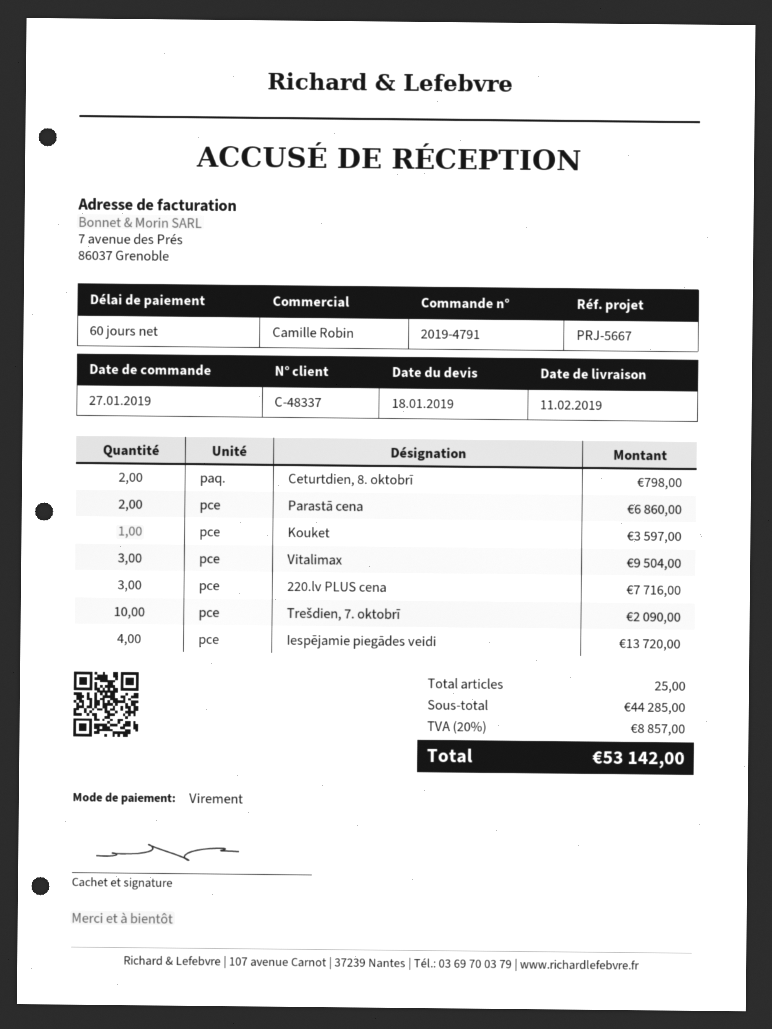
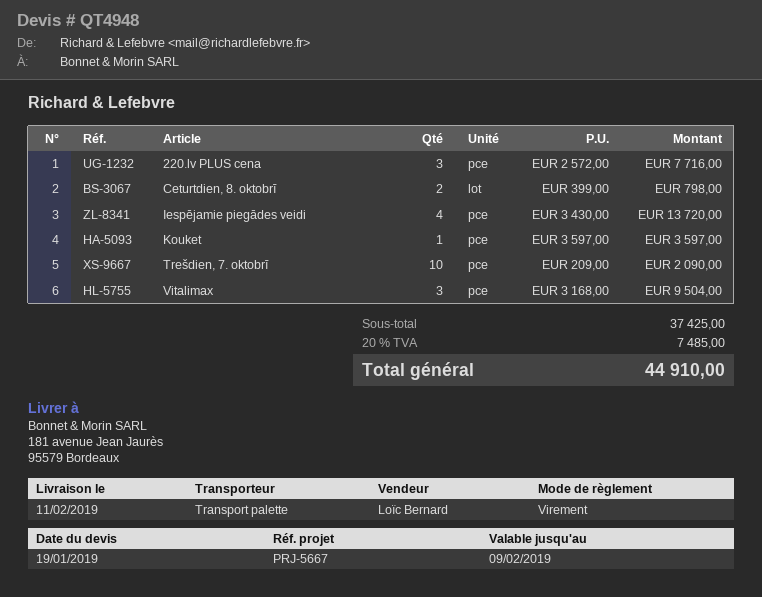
quote date: 2019-01-18 -> 2019-01-19
sales rep: Camille Robin -> Loïc Bernard
Parastā cena: 2 for 6860.00 -> none
subtotal: 44285.00 -> 37425.00
tax: 20% = 8857.00 -> 20% = 7485.00
total: 53142.00 -> 44910.00

